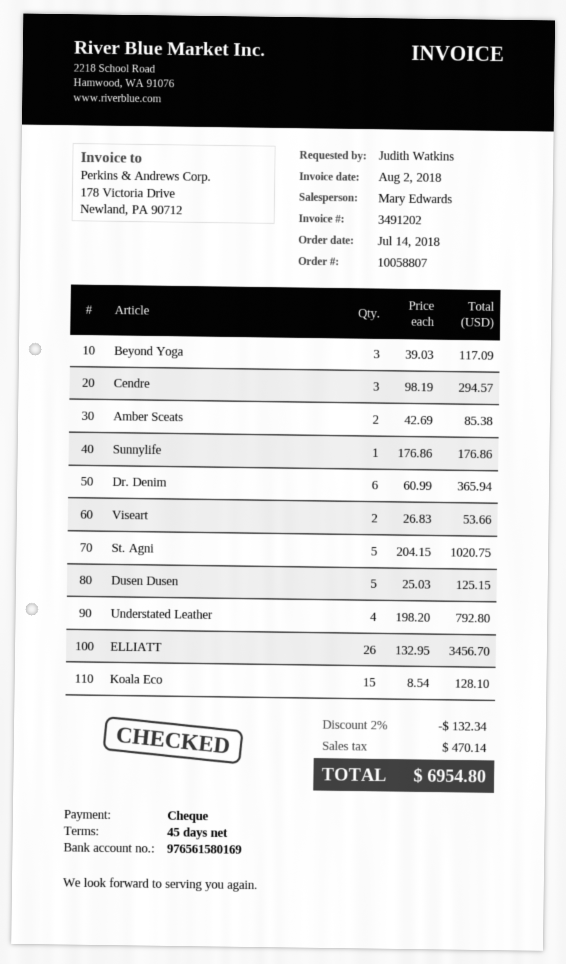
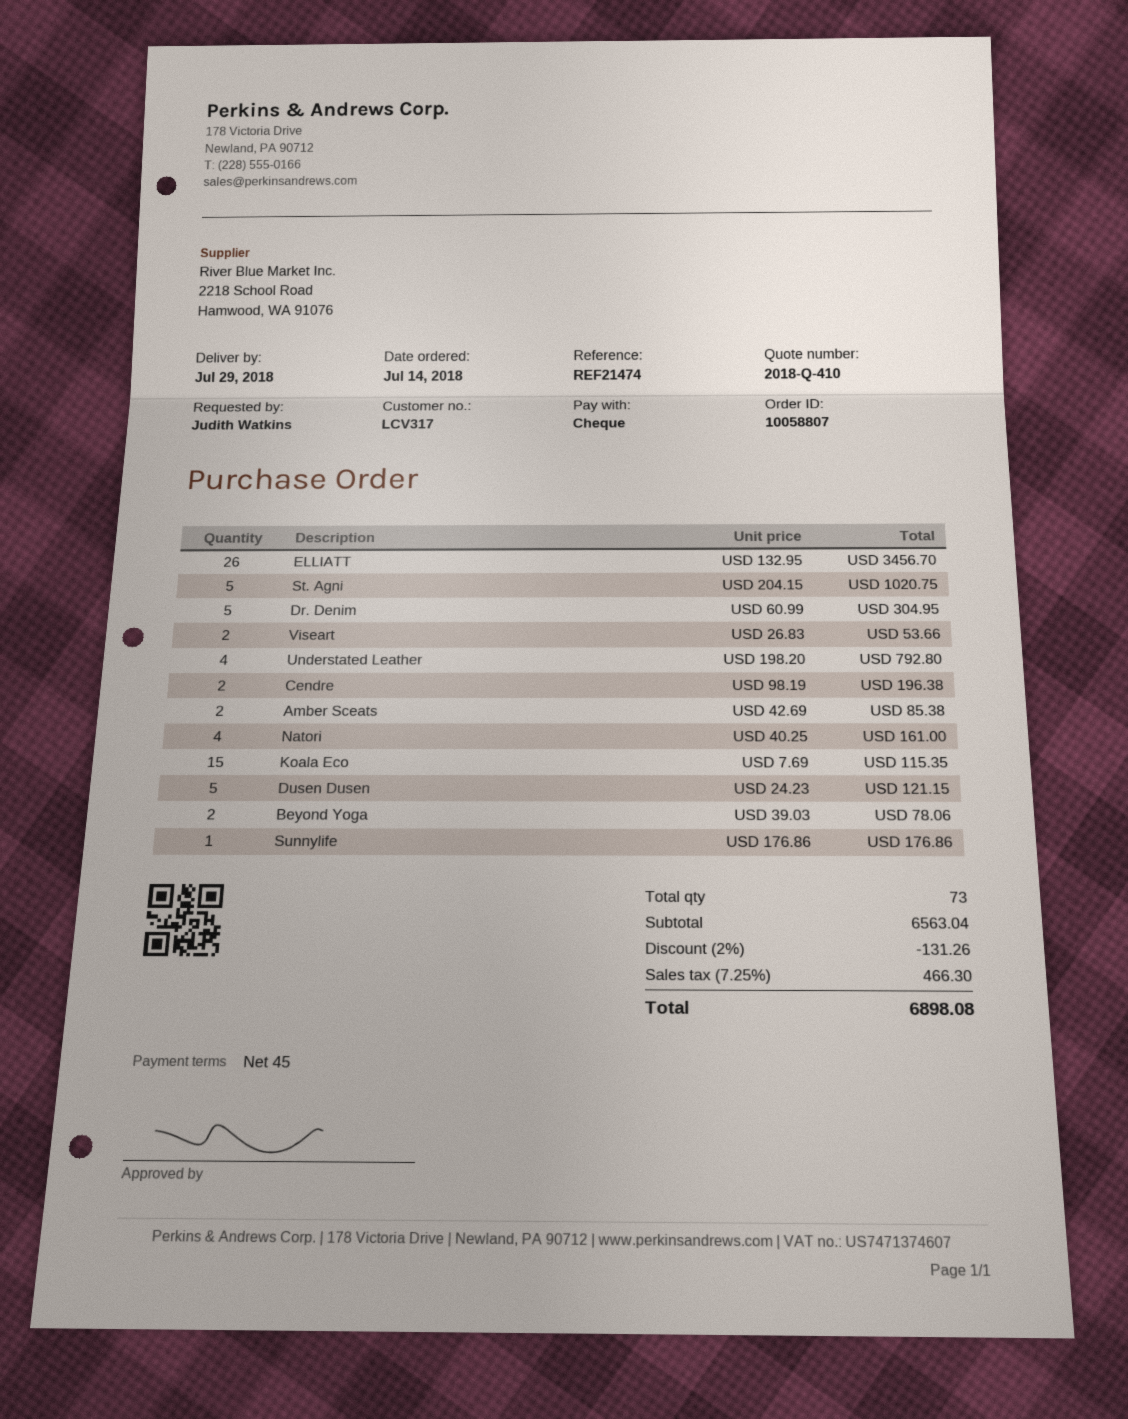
Beyond Yoga: 3 x 39.03 = 117.09 -> 2 x 39.03 = 78.06
Cendre: 3 x 98.19 = 294.57 -> 2 x 98.19 = 196.38
Dr. Denim: 6 x 60.99 = 365.94 -> 5 x 60.99 = 304.95
Dusen Dusen: 5 x 25.03 = 125.15 -> 5 x 24.23 = 121.15
Koala Eco: 15 x 8.54 = 128.10 -> 15 x 7.69 = 115.35
Natori: none -> 4 x 40.25 = 161.00
discount: 2% = 132.34 -> 2% = 131.26
tax: 470.14 -> 466.30
total: 6954.80 -> 6898.08

